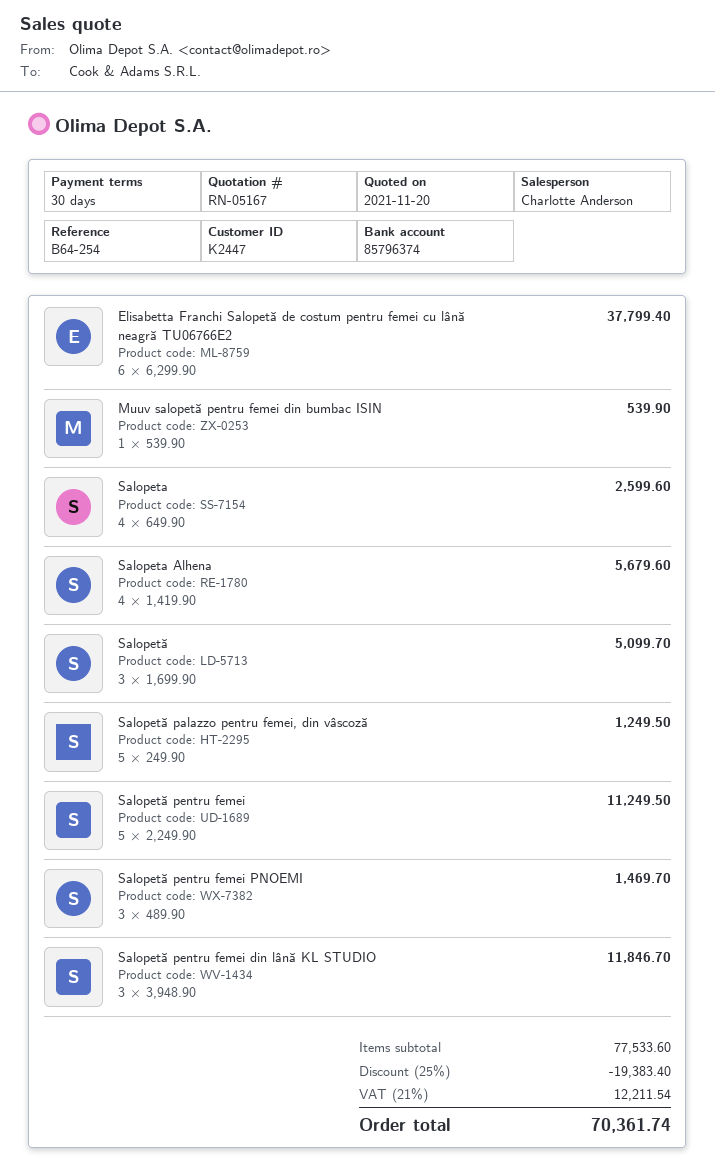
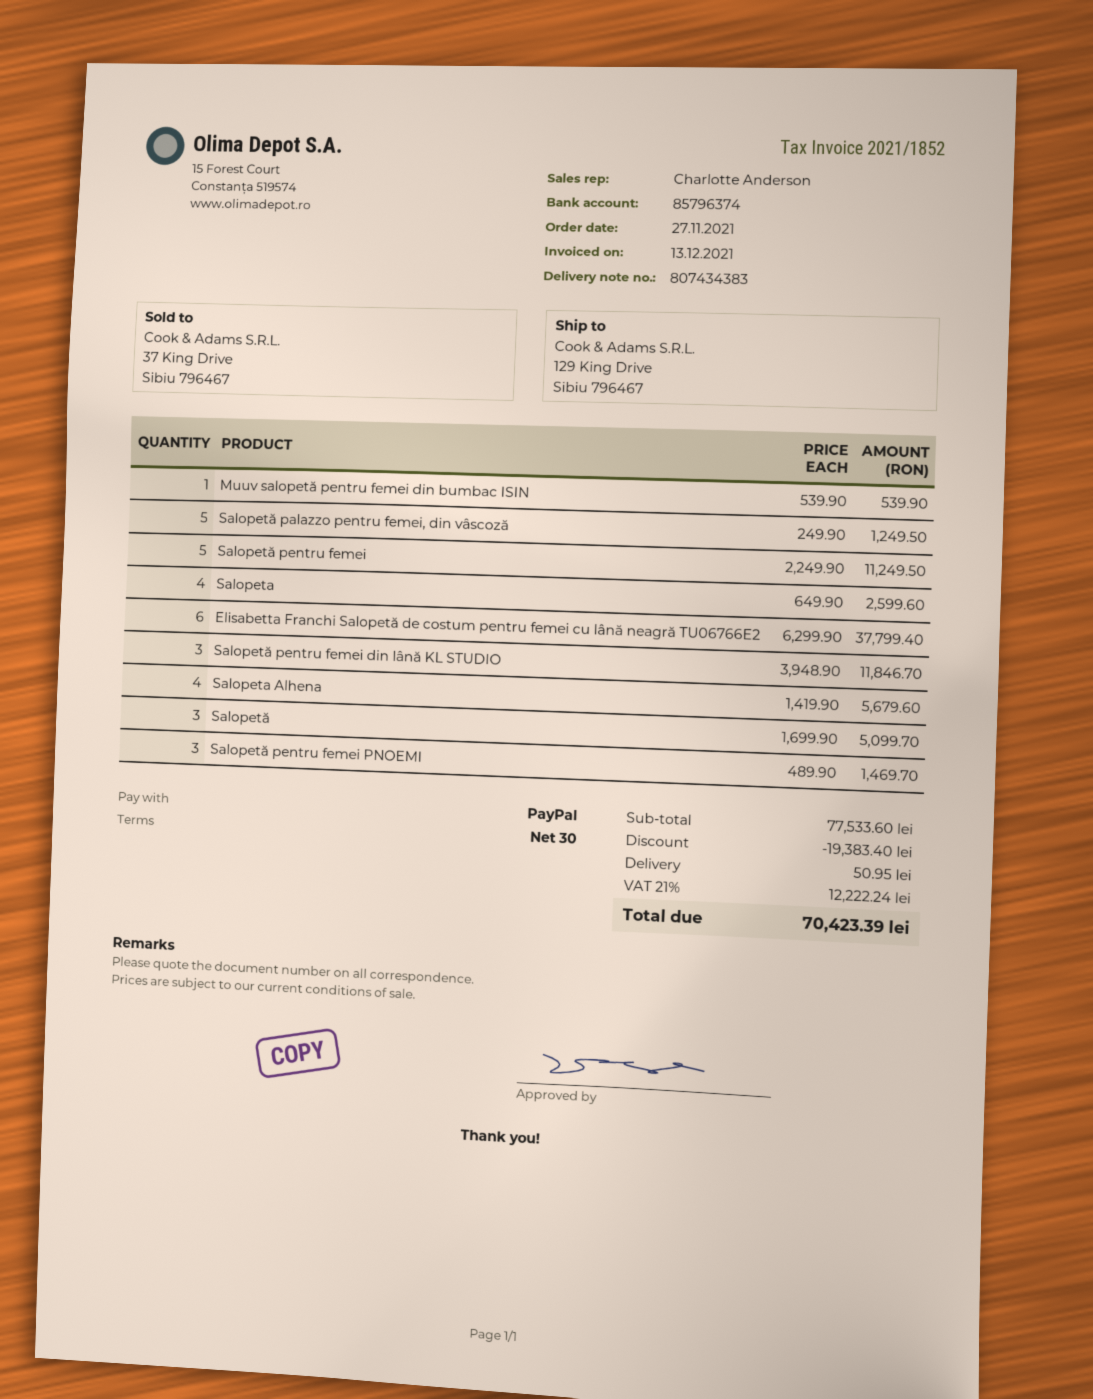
shipping: none -> 50.95
tax: 21% = 12211.54 -> 21% = 12222.24
total: 70361.74 -> 70423.39

